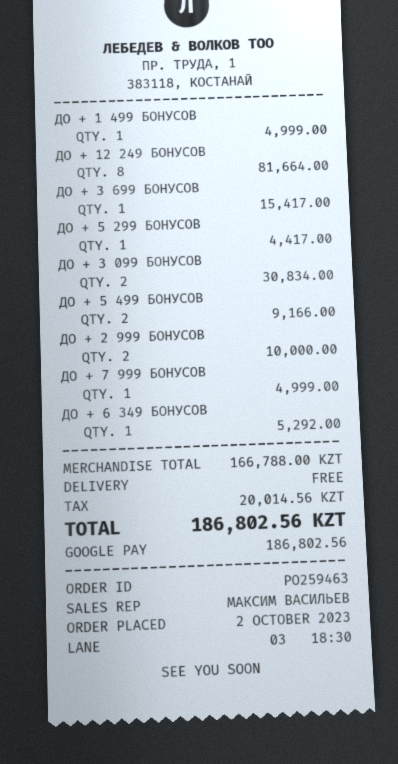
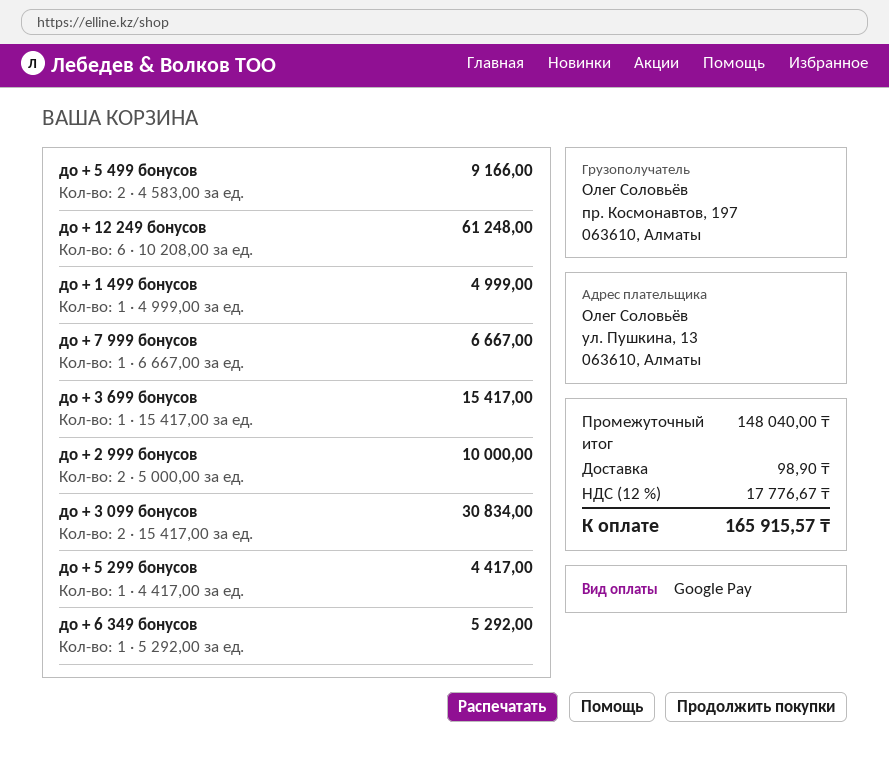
ДО + 12 249 БОНУСОВ: 8 for 81664.00 -> 6 for 61248.00
ДО + 7 999 БОНУСОВ: 1 for 4999.00 -> 1 for 6667.00
subtotal: 166788.00 -> 148040.00
shipping: 0.00 -> 98.90
tax: 20014.56 -> 17776.67
total: 186802.56 -> 165915.57

